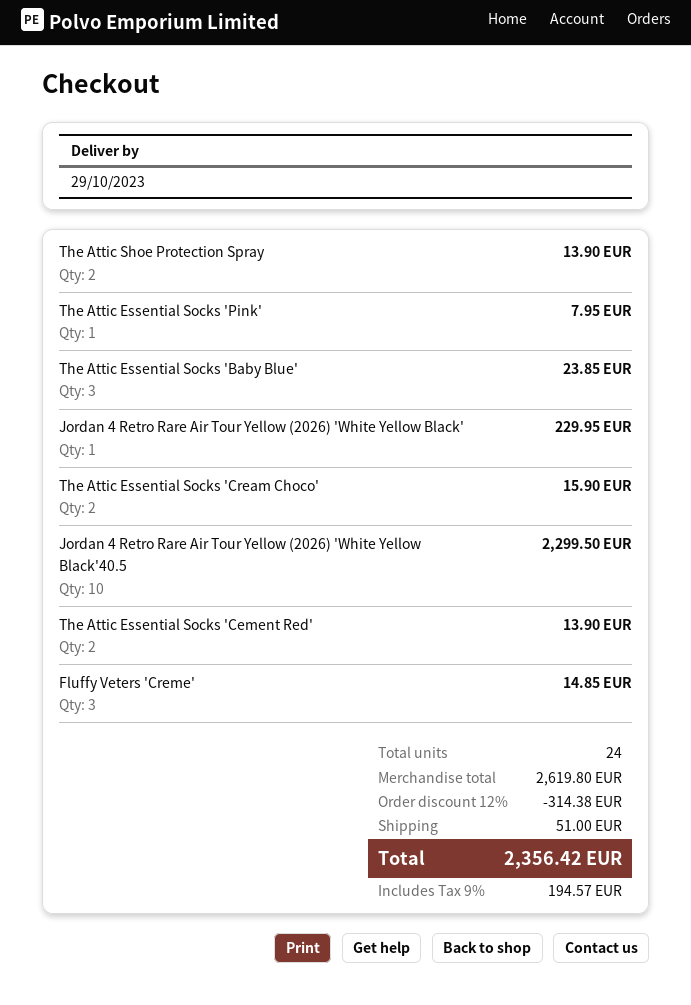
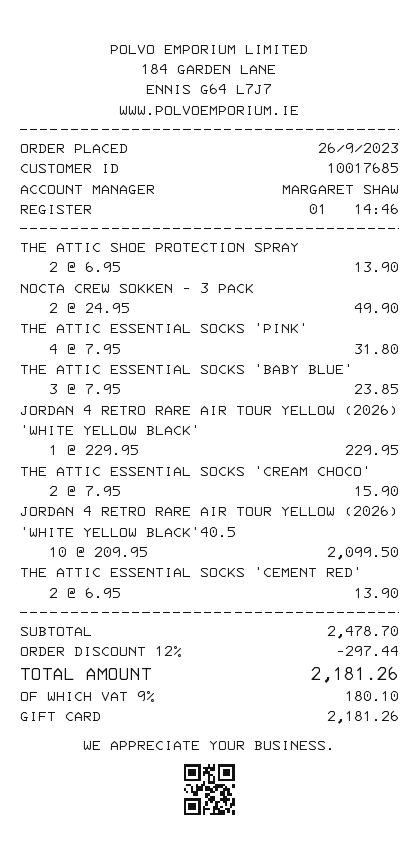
The Attic Essential Socks 'Pink': 1 for 7.95 -> 4 for 31.80
Jordan 4 Retro Rare Air Tour Yellow (2026) 'White Yellow Black'40.5: 10 for 2299.50 -> 10 for 2099.50
Fluffy Veters 'Creme': 3 for 14.85 -> none
NOCTA CREW SOKKEN - 3 PACK: none -> 2 for 49.90
subtotal: 2619.80 -> 2478.70
discount: 12% = 314.38 -> 12% = 297.44
shipping: 51.00 -> none
tax: 9% = 194.57 -> 9% = 180.10
total: 2356.42 -> 2181.26

